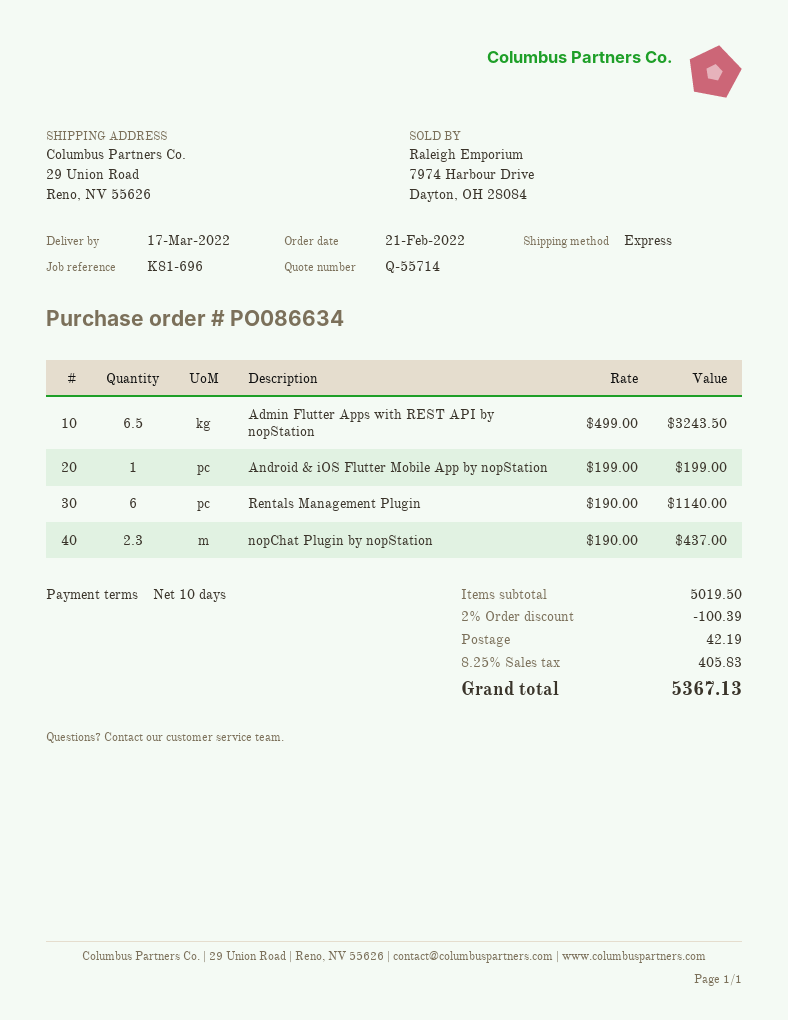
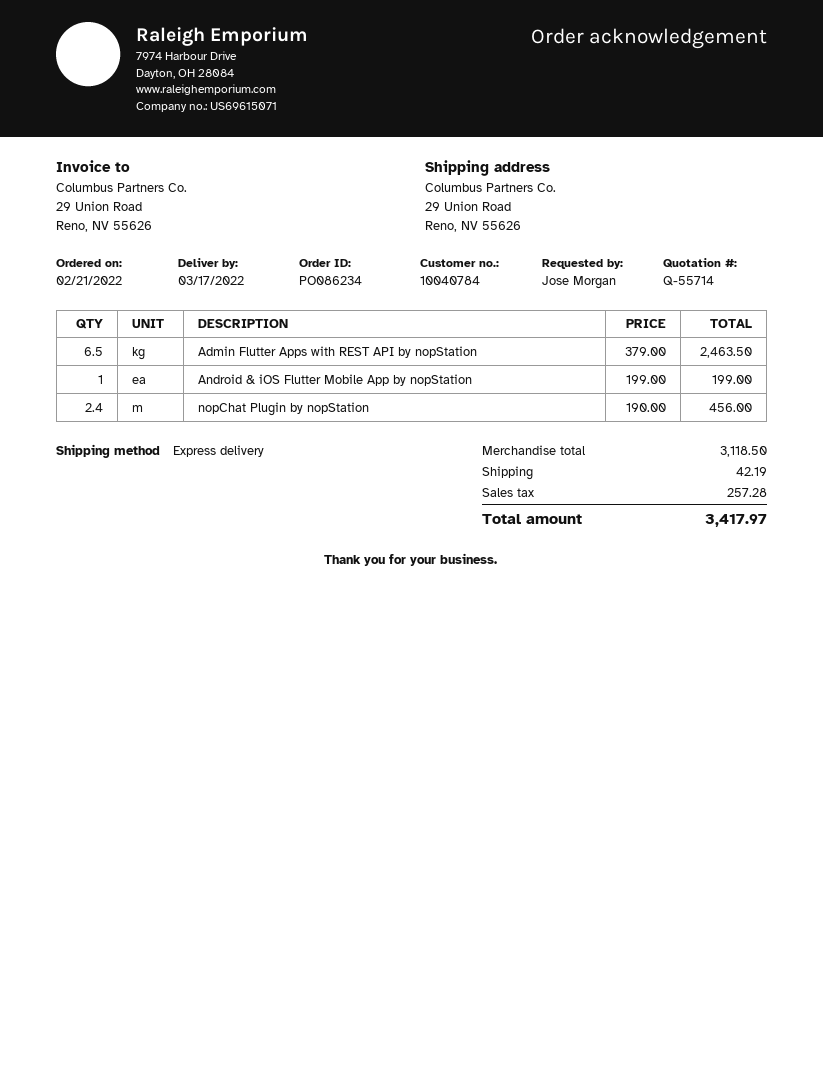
order number: PO086634 -> PO086234
Admin Flutter Apps with REST API by nopStation: 6.5 x 499.00 = 3243.50 -> 6.5 x 379.00 = 2463.50
Rentals Management Plugin: 6 x 190.00 = 1140.00 -> none
nopChat Plugin by nopStation: 2.3 x 190.00 = 437.00 -> 2.4 x 190.00 = 456.00
subtotal: 5019.50 -> 3118.50
discount: 2% = 100.39 -> none
tax: 405.83 -> 257.28
total: 5367.13 -> 3417.97

